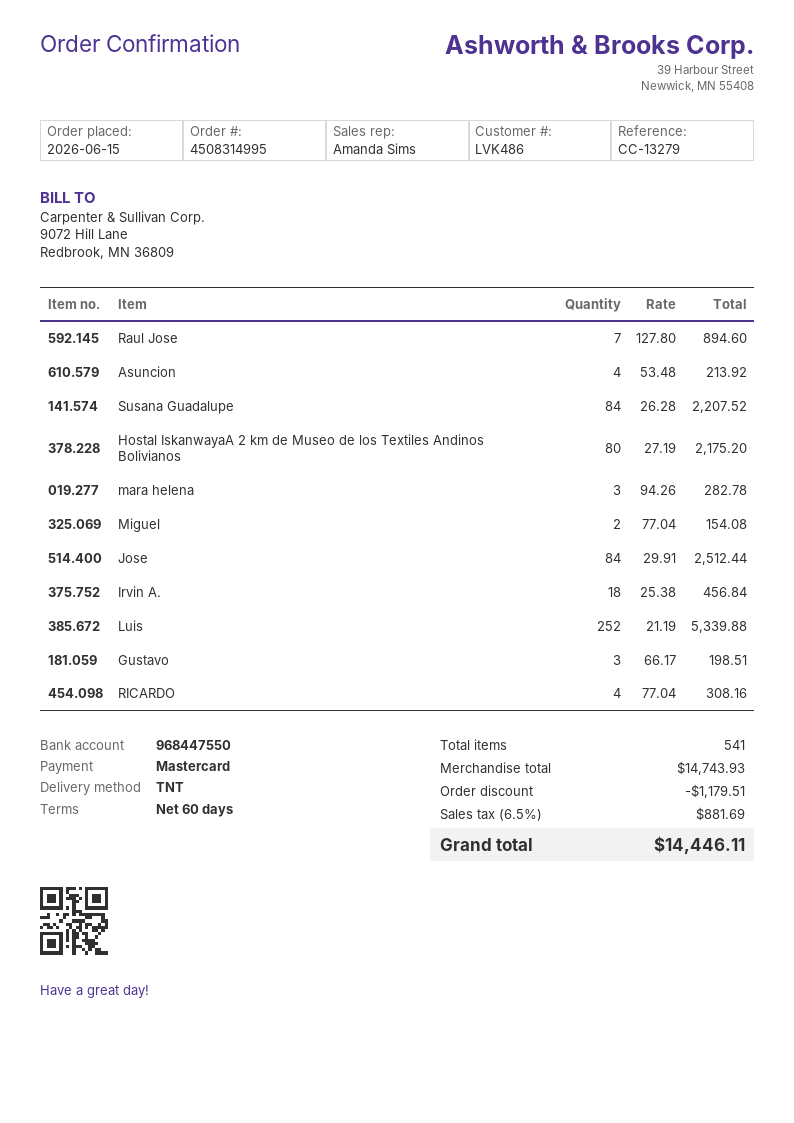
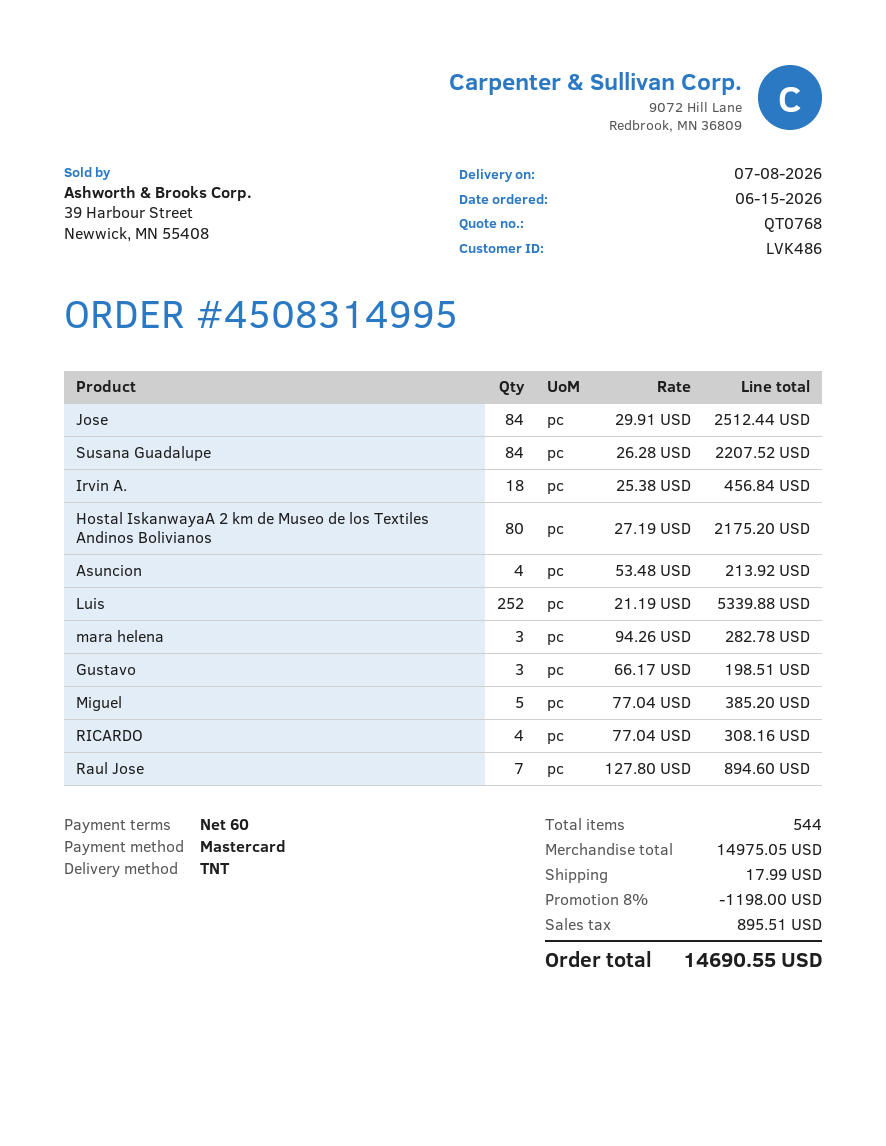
Miguel: 2 x 77.04 = 154.08 -> 5 x 77.04 = 385.20
total quantity: 541 -> 544
subtotal: 14743.93 -> 14975.05
discount: 1179.51 -> 1198.00
shipping: none -> 17.99
tax: 881.69 -> 895.51
total: 14446.11 -> 14690.55

